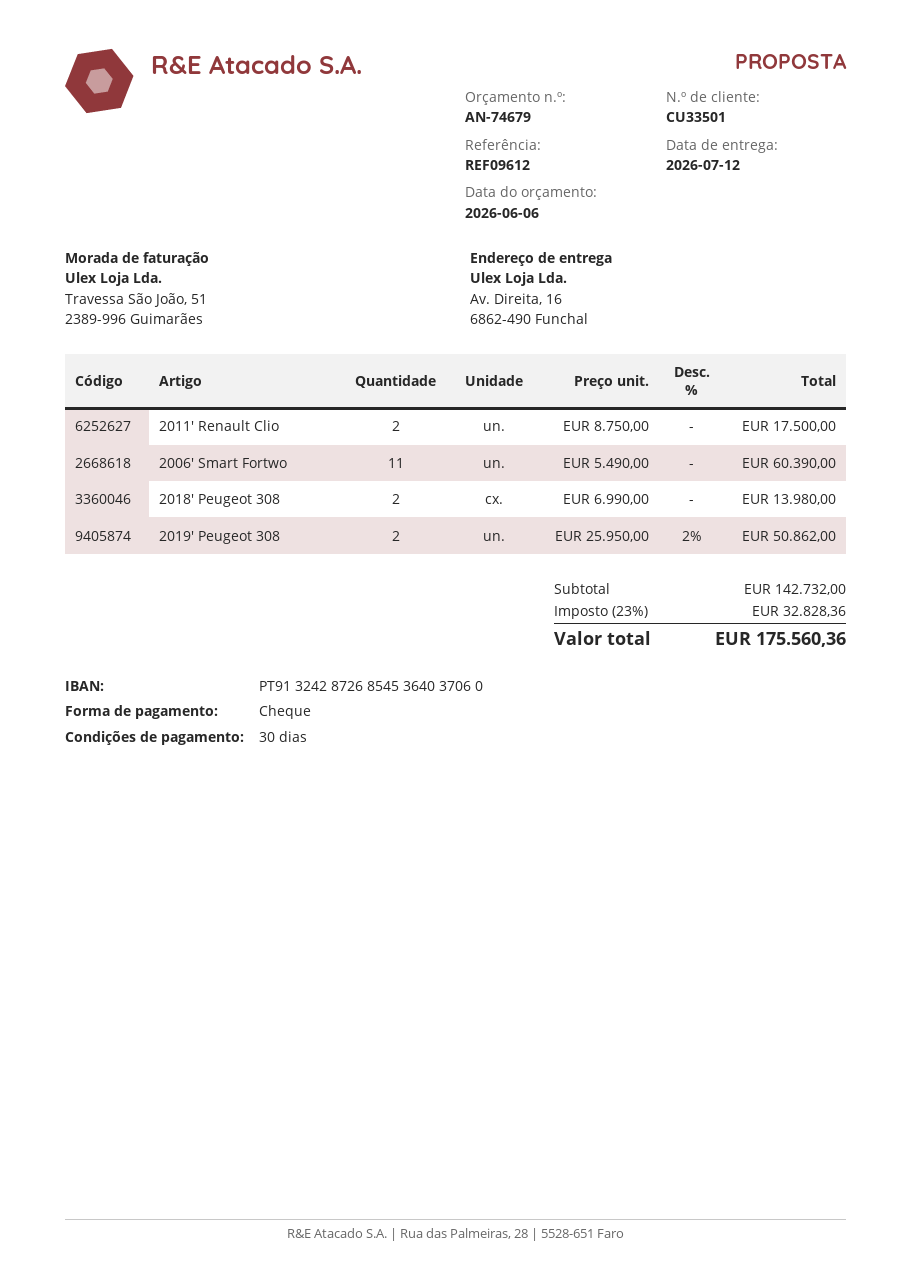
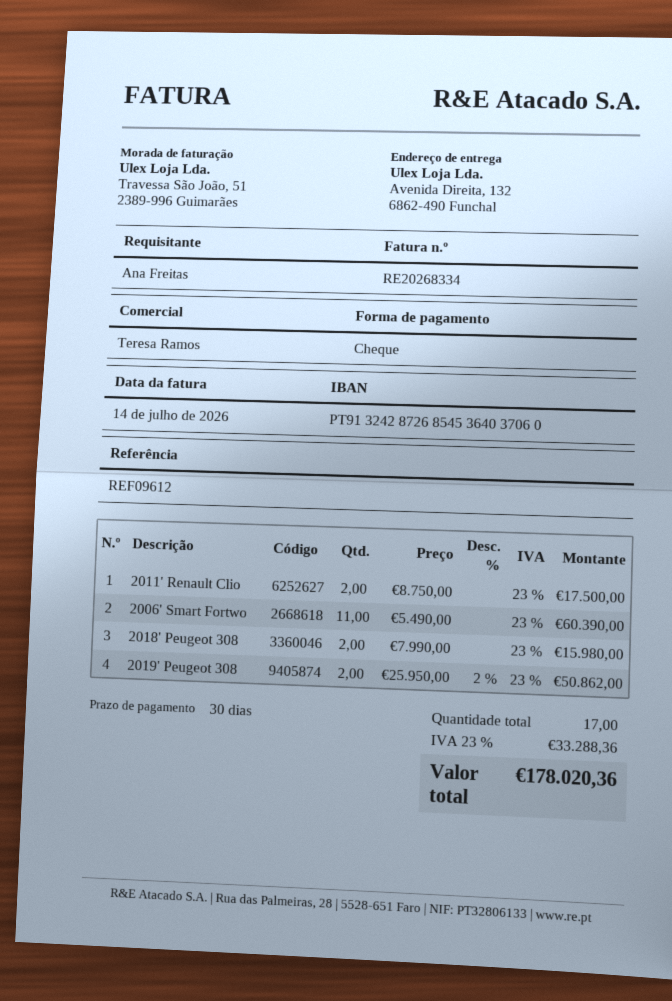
ship to: Av. Direita, 16, 6862-490 Funchal -> Avenida Direita, 132, 6862-490 Funchal
2018' Peugeot 308: 2 x 6990.00 = 13980.00 -> 2 x 7990.00 = 15980.00
tax: 23% = 32828.36 -> 23% = 33288.36
total: 175560.36 -> 178020.36

